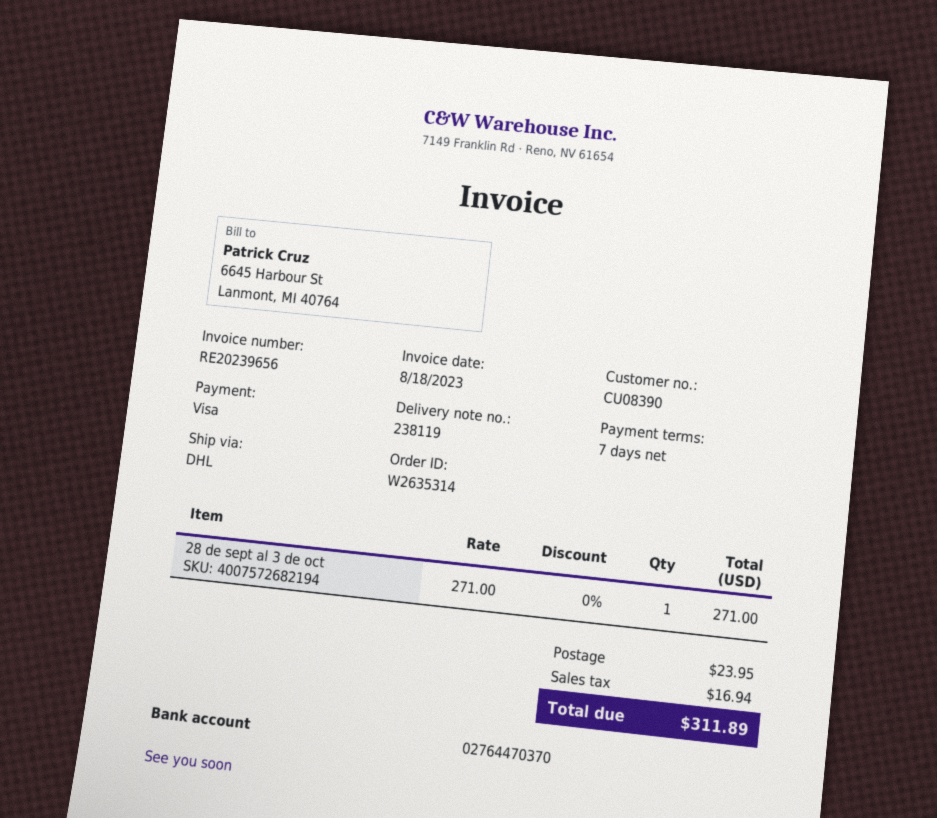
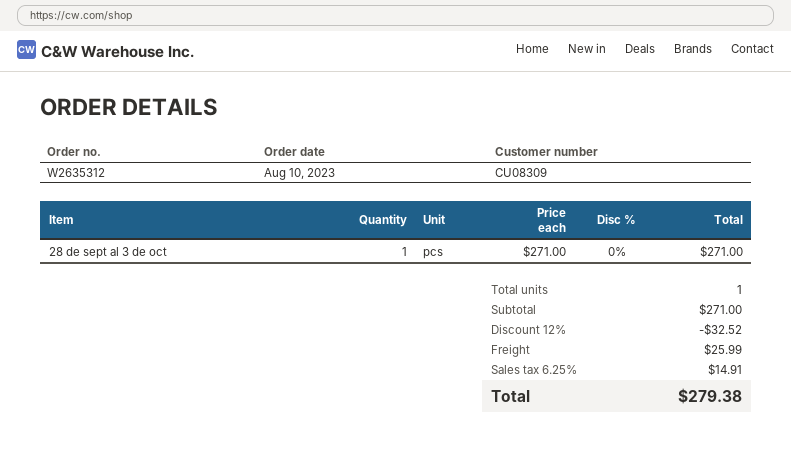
order number: W2635314 -> W2635312
customer number: CU08390 -> CU08309
discount: none -> 12% = 32.52
shipping: 23.95 -> 25.99
tax: 16.94 -> 14.91
total: 311.89 -> 279.38

